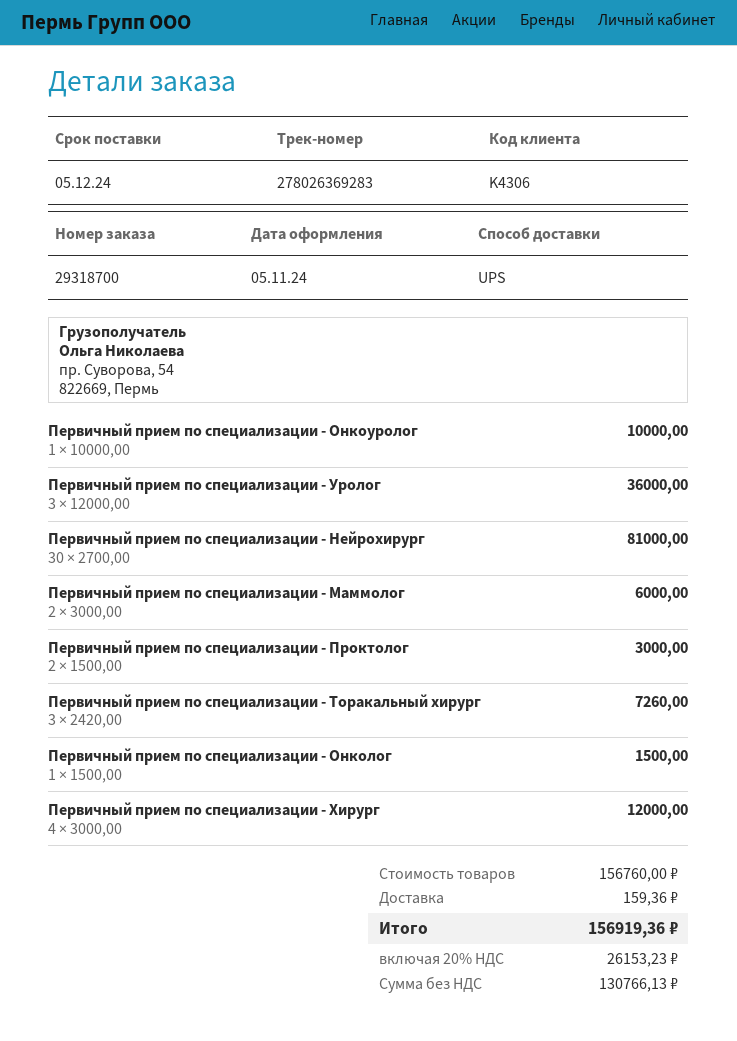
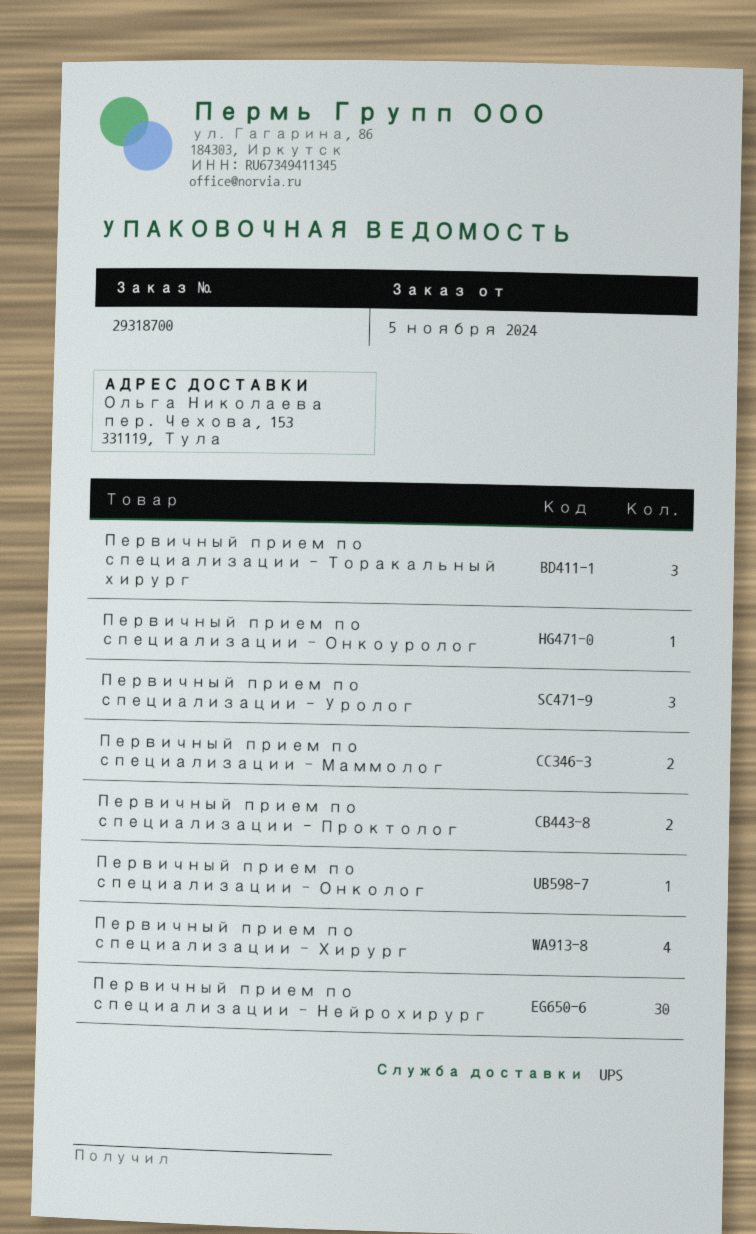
ship to: пр. Суворова, 54, 822669, Пермь -> пер. Чехова, 153, 331119, Тула

